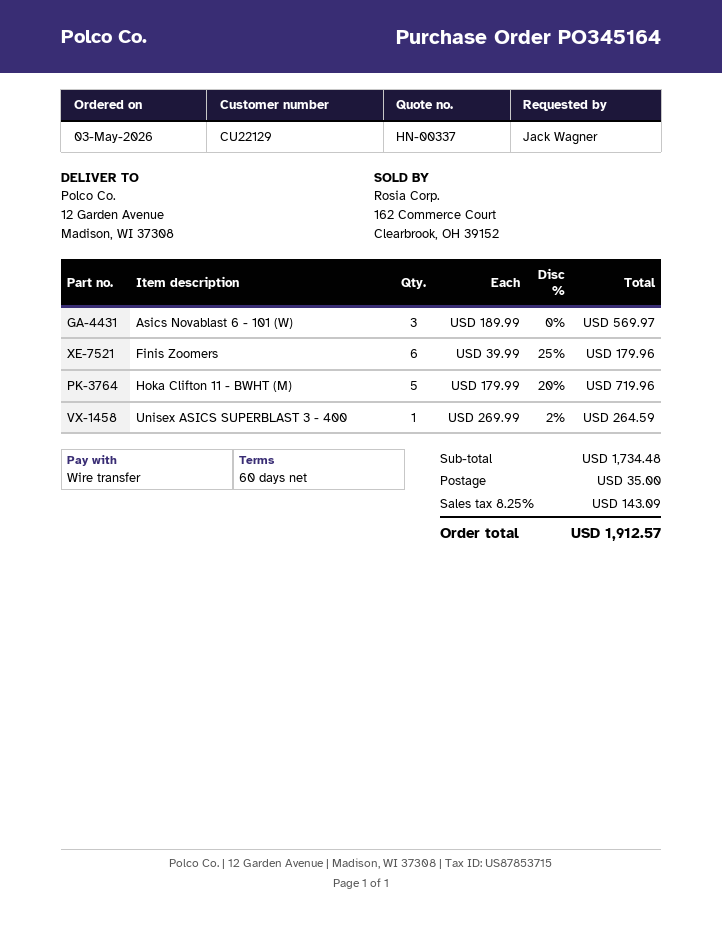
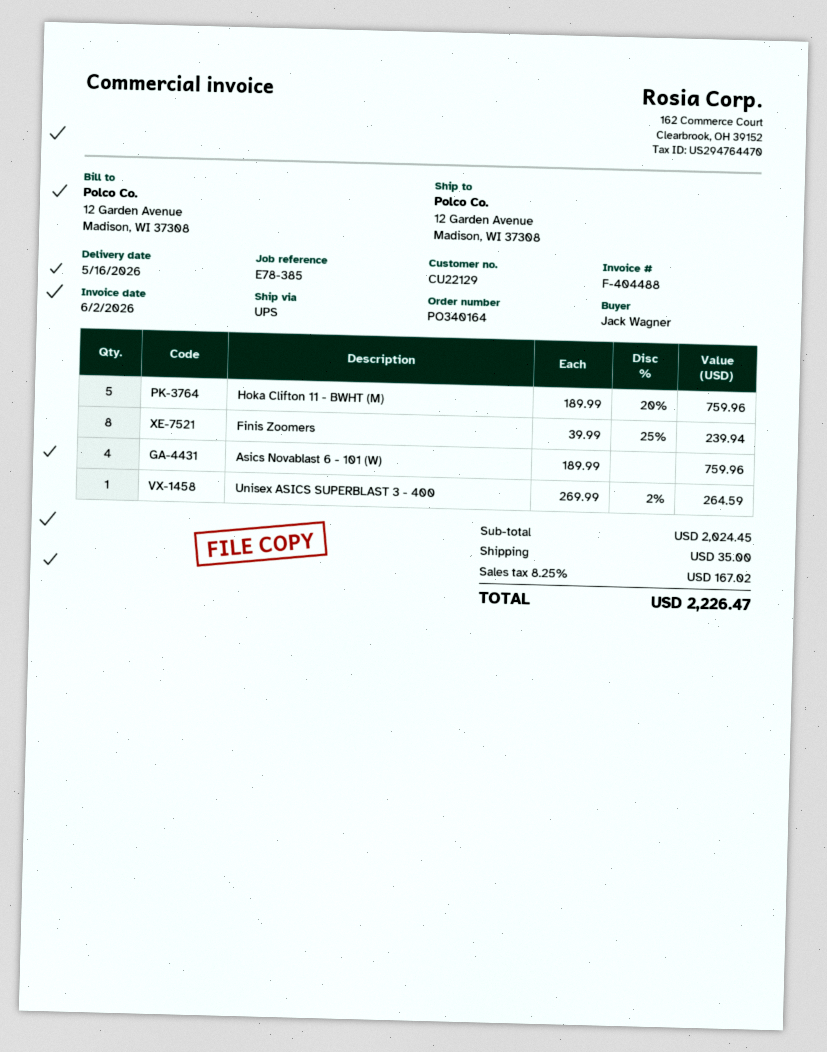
order number: PO345164 -> PO340164
Asics Novablast 6 - 101 (W): 3 x 189.99 = 569.97 -> 4 x 189.99 = 759.96
Finis Zoomers: 6 x 39.99 - 25% = 179.96 -> 8 x 39.99 - 25% = 239.94
Hoka Clifton 11 - BWHT (M): 5 x 179.99 - 20% = 719.96 -> 5 x 189.99 - 20% = 759.96
subtotal: 1734.48 -> 2024.45
tax: 8.25% = 143.09 -> 8.25% = 167.02
total: 1912.57 -> 2226.47

